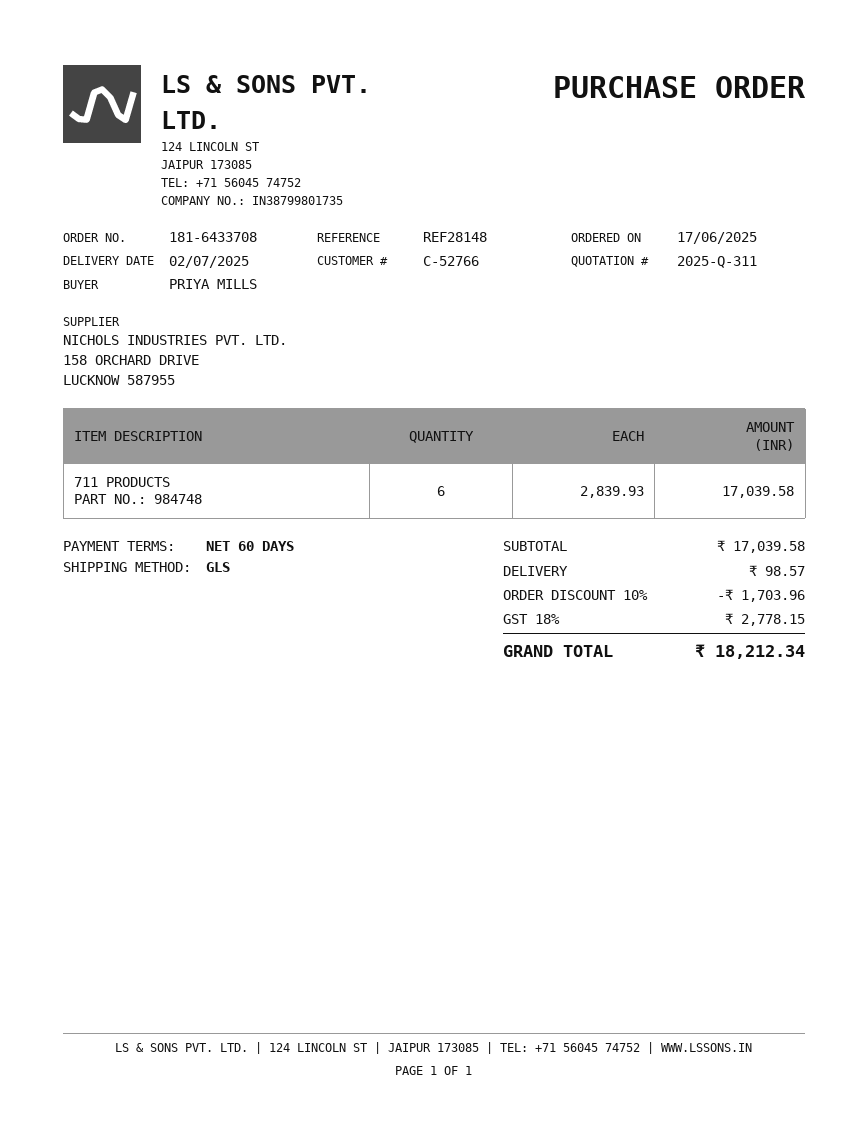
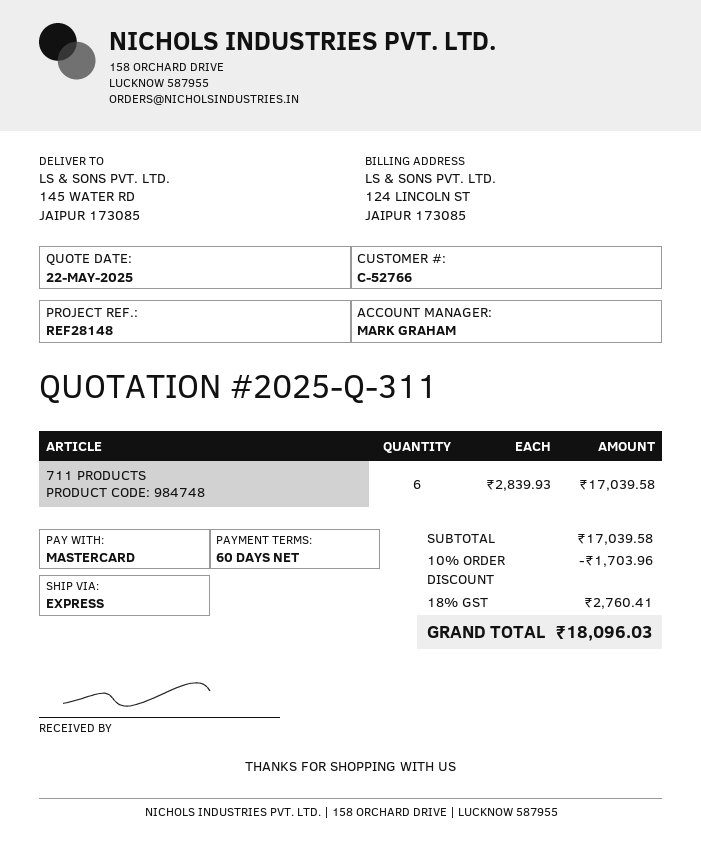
shipping method: GLS -> express
shipping: 98.57 -> none
tax: 18% = 2778.15 -> 18% = 2760.41
total: 18212.34 -> 18096.03

